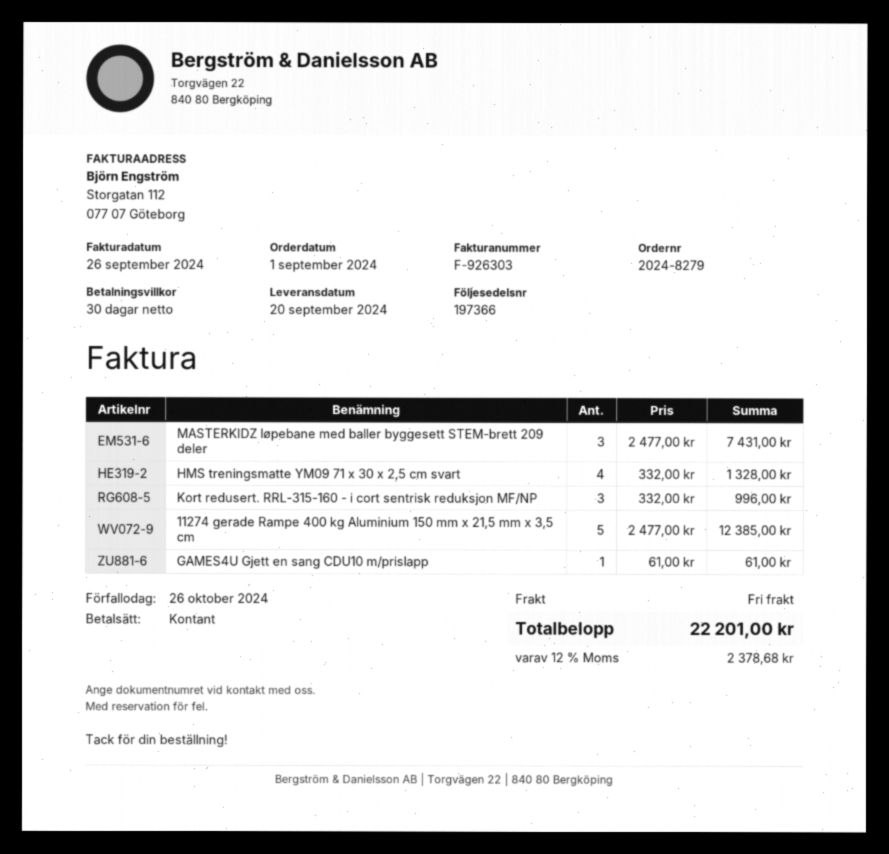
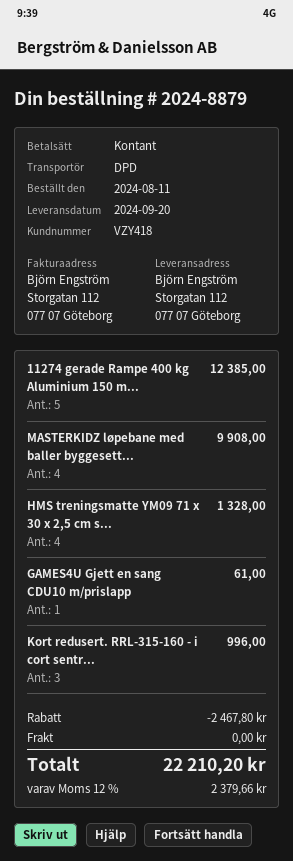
order number: 2024-8279 -> 2024-8879
order date: 2024-09-01 -> 2024-08-11
MASTERKIDZ løpebane med baller byggesett STEM-brett 209 deler: 3 for 7431.00 -> 4 for 9908.00
discount: none -> 2467.80
tax: 12% = 2378.68 -> 12% = 2379.66
total: 22201.00 -> 22210.20

